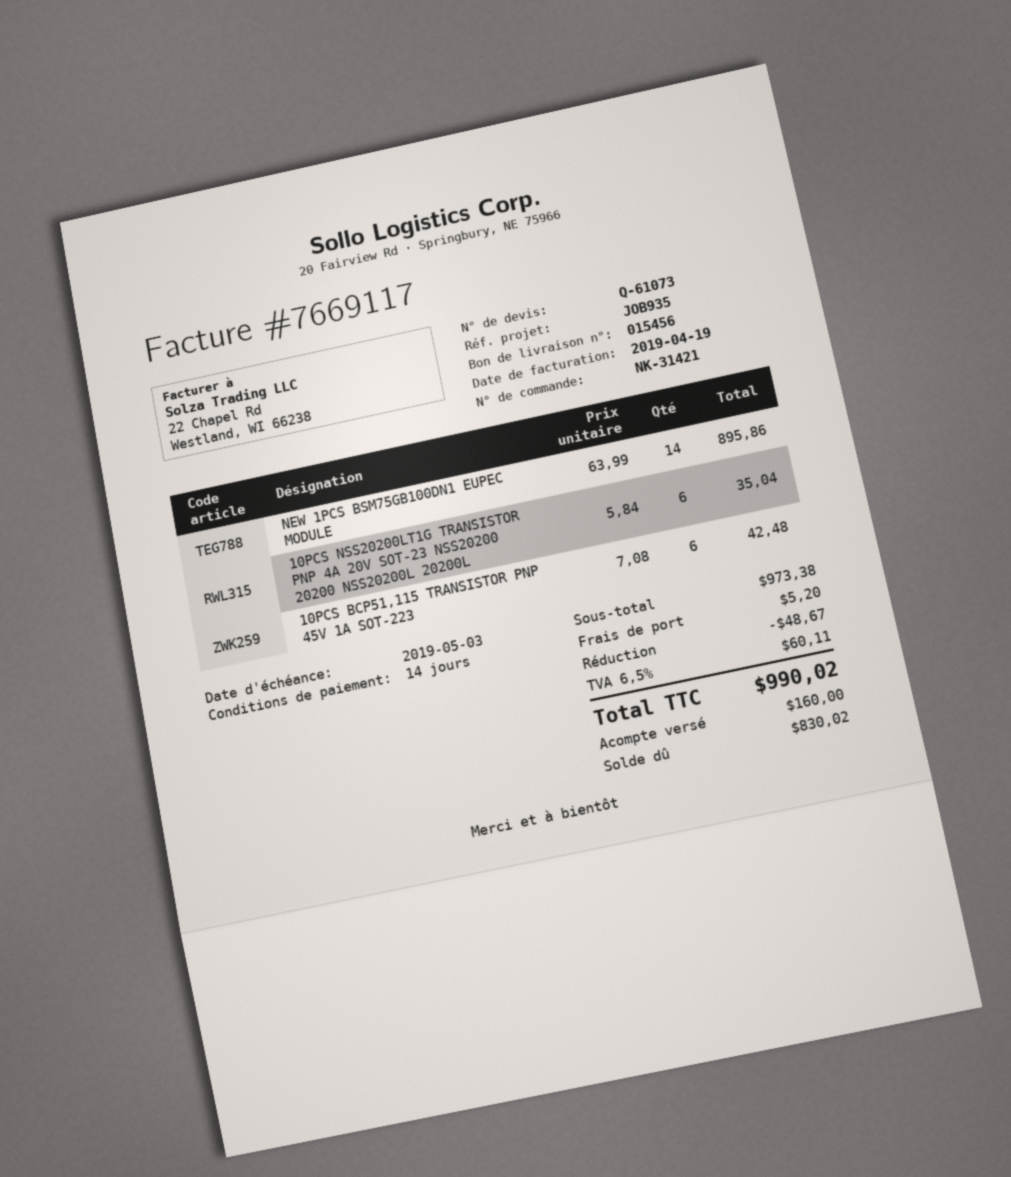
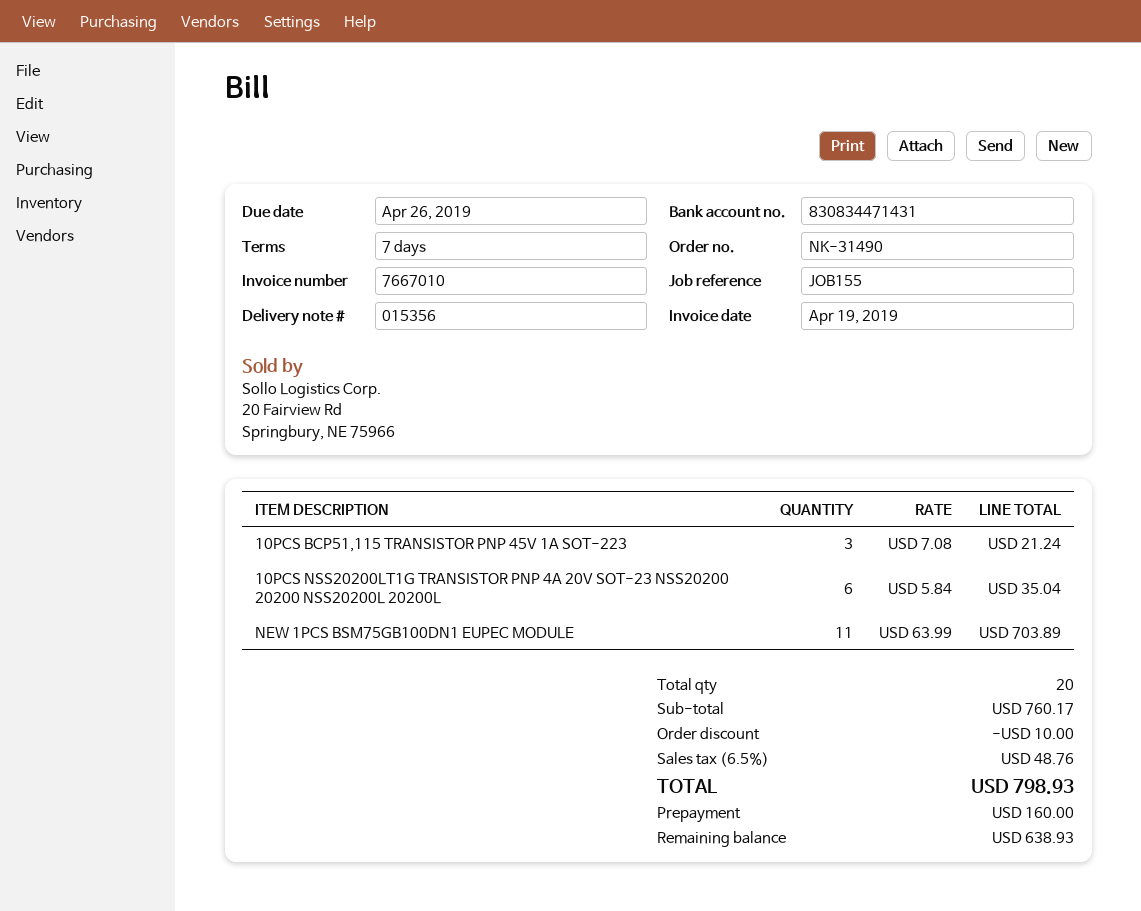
order number: NK-31421 -> NK-31490
delivery note number: 015456 -> 015356
invoice number: 7669117 -> 7667010
payment terms: 14 days -> 7 days
due date: 2019-05-03 -> 2019-04-26
reference: JOB935 -> JOB155
NEW 1PCS BSM75GB100DN1 EUPEC MODULE: 14 x 63.99 = 895.86 -> 11 x 63.99 = 703.89
10PCS BCP51,115 TRANSISTOR PNP 45V 1A SOT-223: 6 x 7.08 = 42.48 -> 3 x 7.08 = 21.24
subtotal: 973.38 -> 760.17
discount: 48.67 -> 10.00
shipping: 5.20 -> none
tax: 6.5% = 60.11 -> 6.5% = 48.76
total: 990.02 -> 798.93
balance: 830.02 -> 638.93

